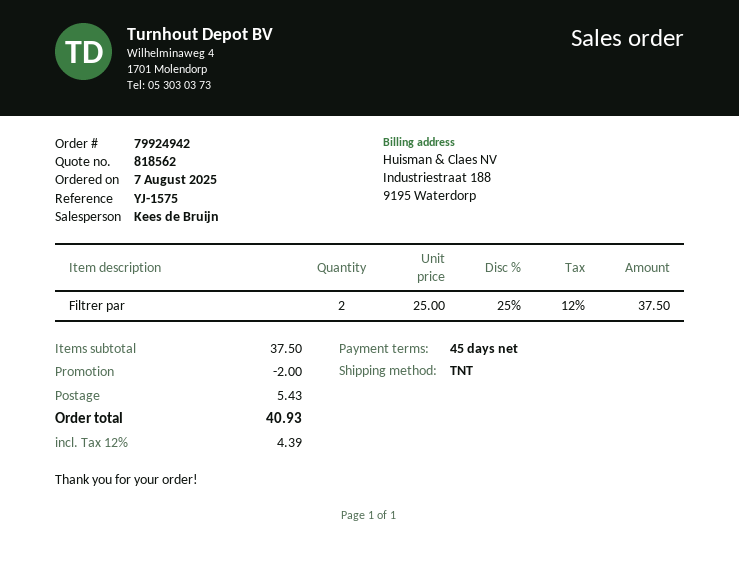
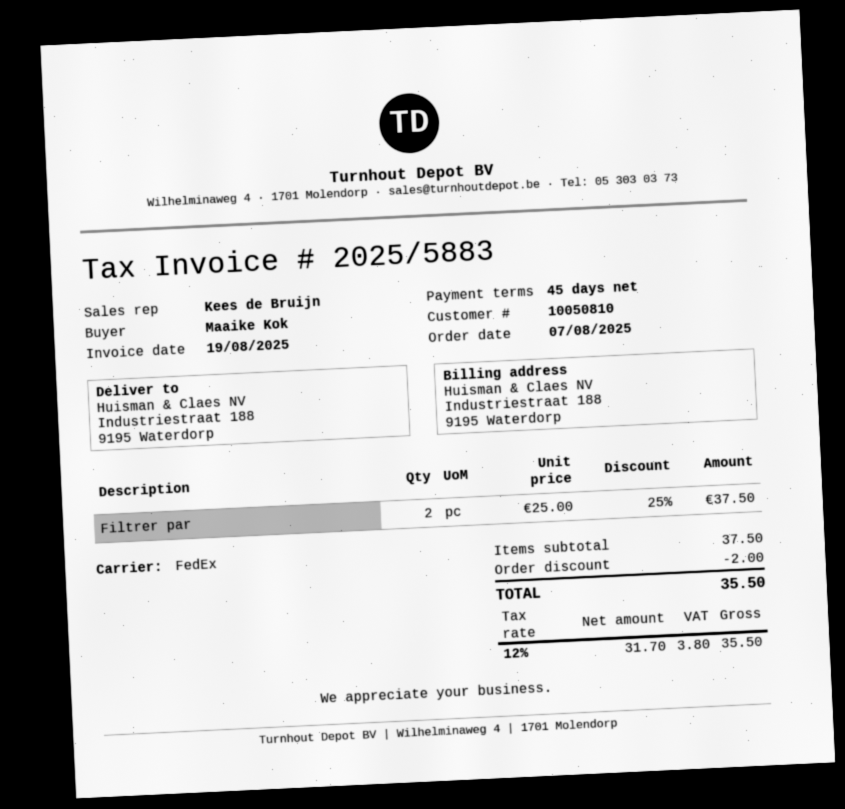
shipping method: TNT -> FedEx
shipping: 5.43 -> none
tax: 12% = 4.39 -> 12% = 3.80
total: 40.93 -> 35.50

